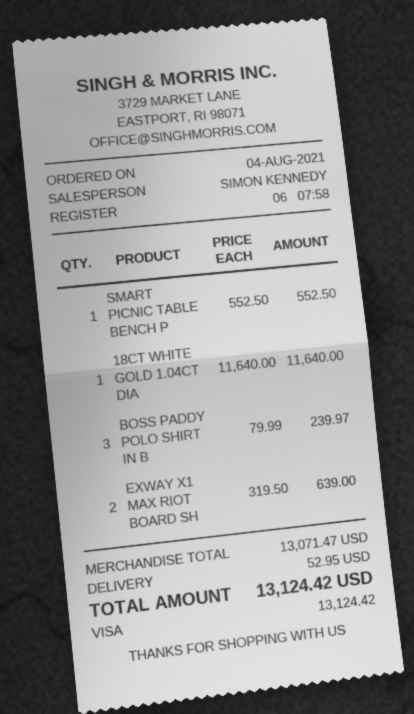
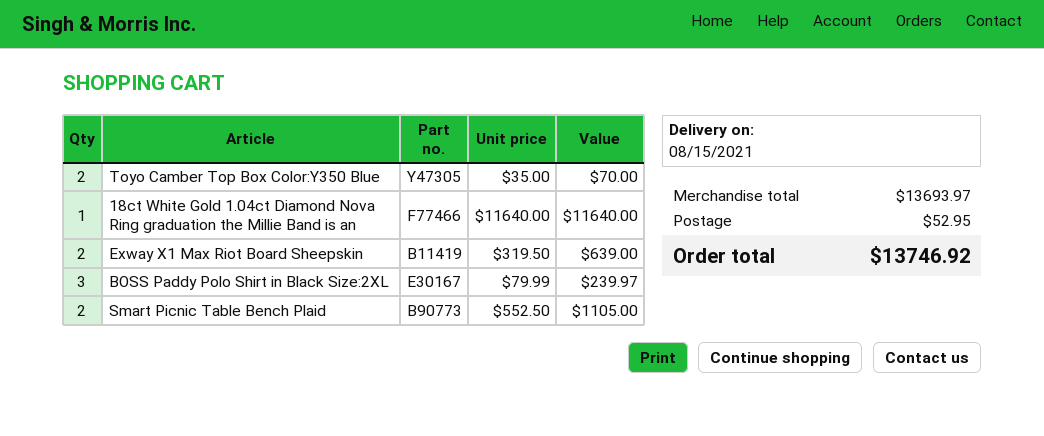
SMART PICNIC TABLE BENCH P: 1 x 552.50 = 552.50 -> 2 x 552.50 = 1105.00
Toyo Camber Top Box Color:Y350 Blue: none -> 2 x 35.00 = 70.00
subtotal: 13071.47 -> 13693.97
total: 13124.42 -> 13746.92

